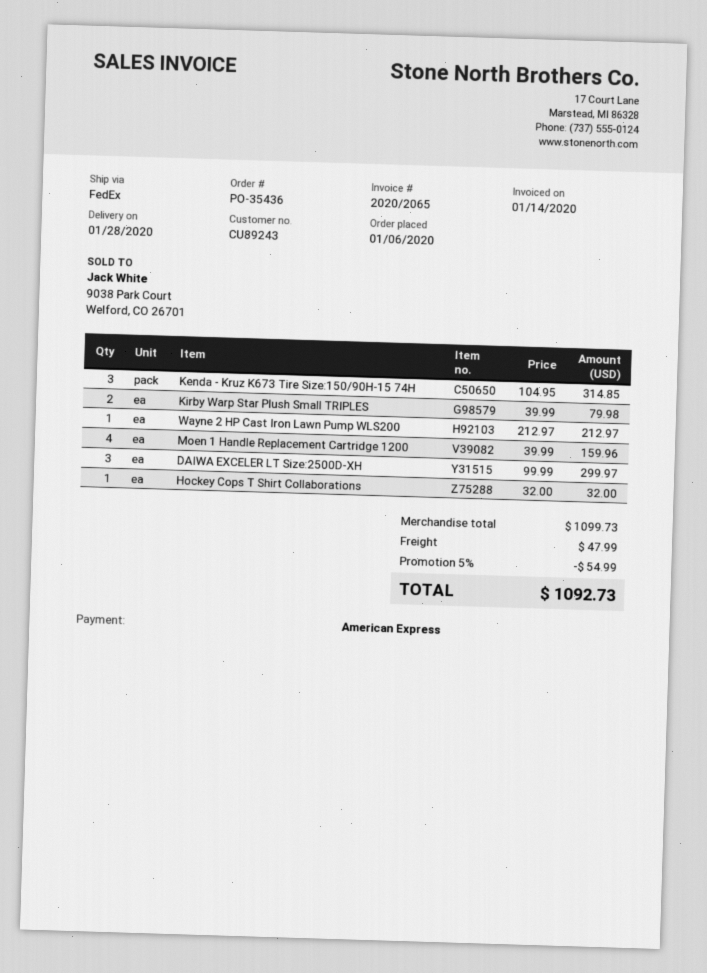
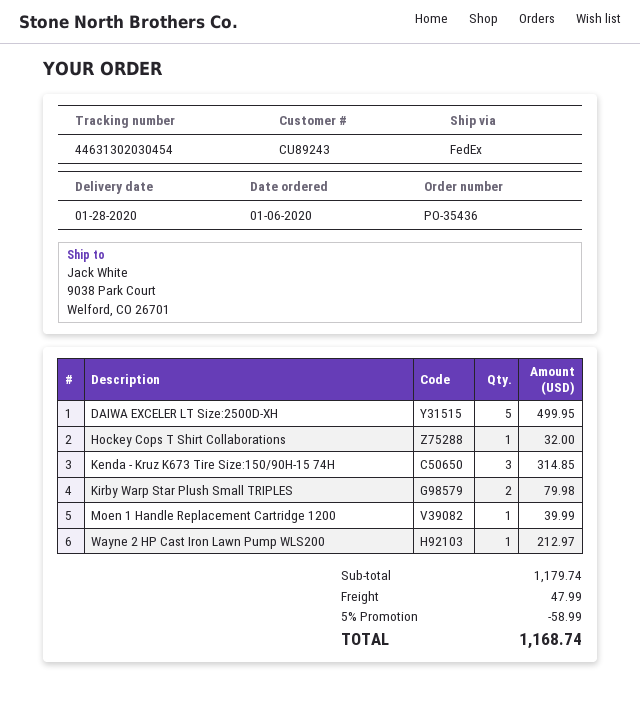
Moen 1 Handle Replacement Cartridge 1200: 4 for 159.96 -> 1 for 39.99
DAIWA EXCELER LT Size:2500D-XH: 3 for 299.97 -> 5 for 499.95
subtotal: 1099.73 -> 1179.74
discount: 5% = 54.99 -> 5% = 58.99
total: 1092.73 -> 1168.74

